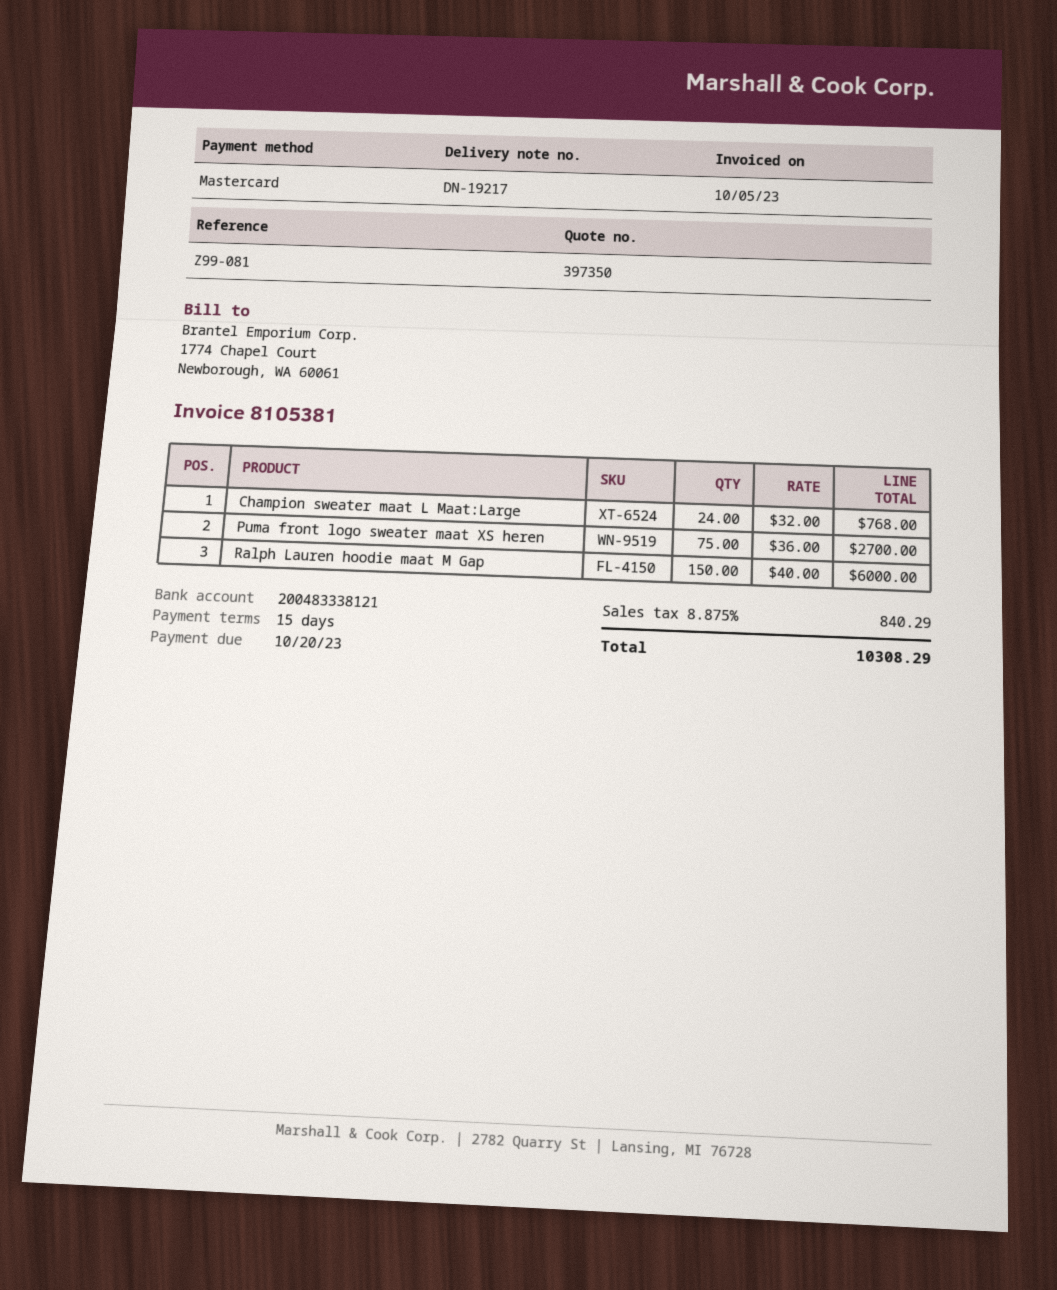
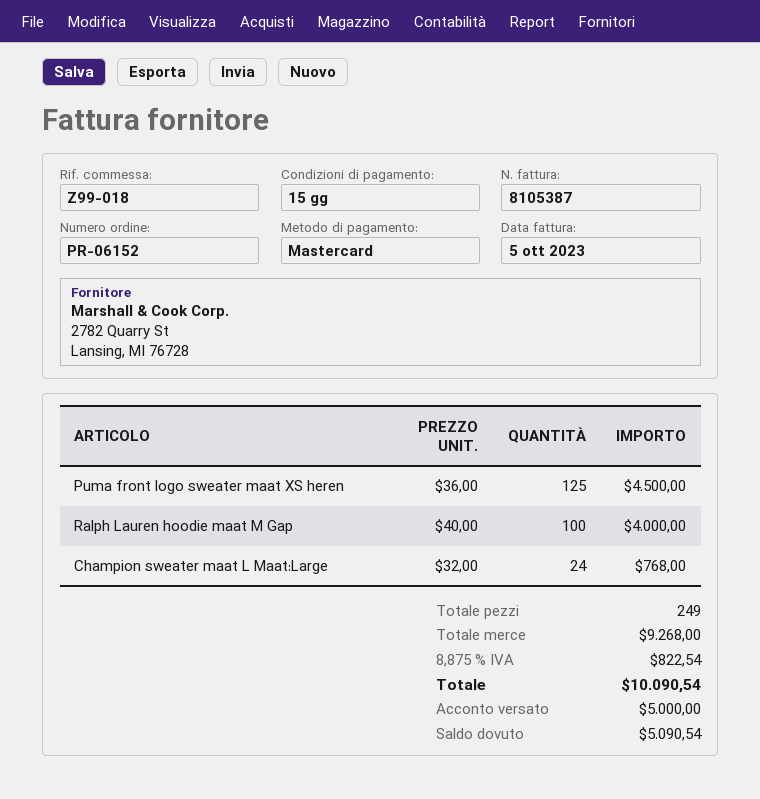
invoice number: 8105381 -> 8105387
reference: Z99-081 -> Z99-018
Puma front logo sweater maat XS heren: 75 x 36.00 = 2700.00 -> 125 x 36.00 = 4500.00
Ralph Lauren hoodie maat M Gap: 150 x 40.00 = 6000.00 -> 100 x 40.00 = 4000.00
tax: 8.875% = 840.29 -> 8.875% = 822.54
total: 10308.29 -> 10090.54

